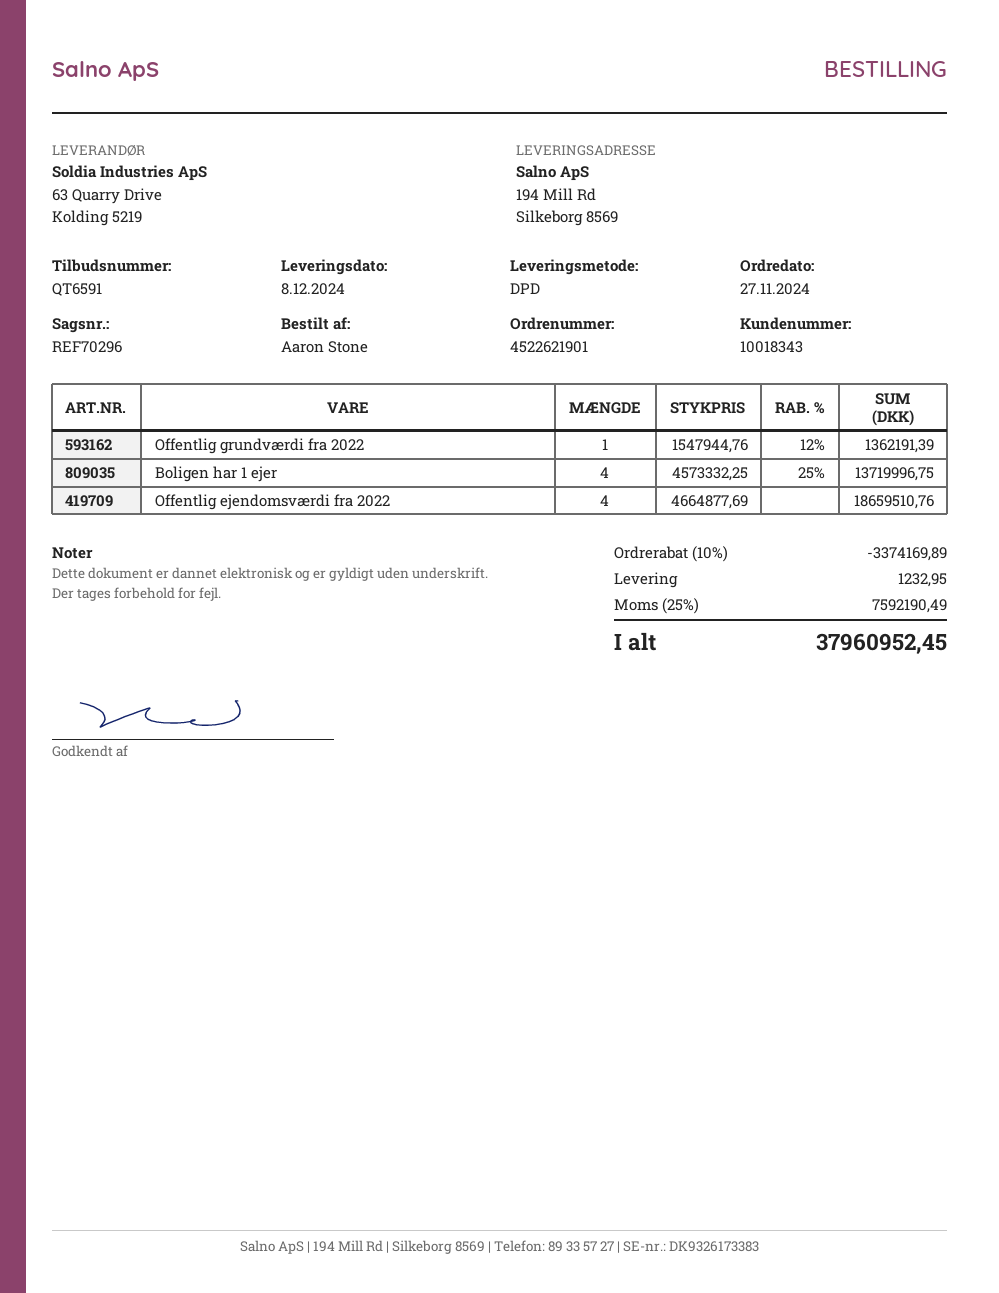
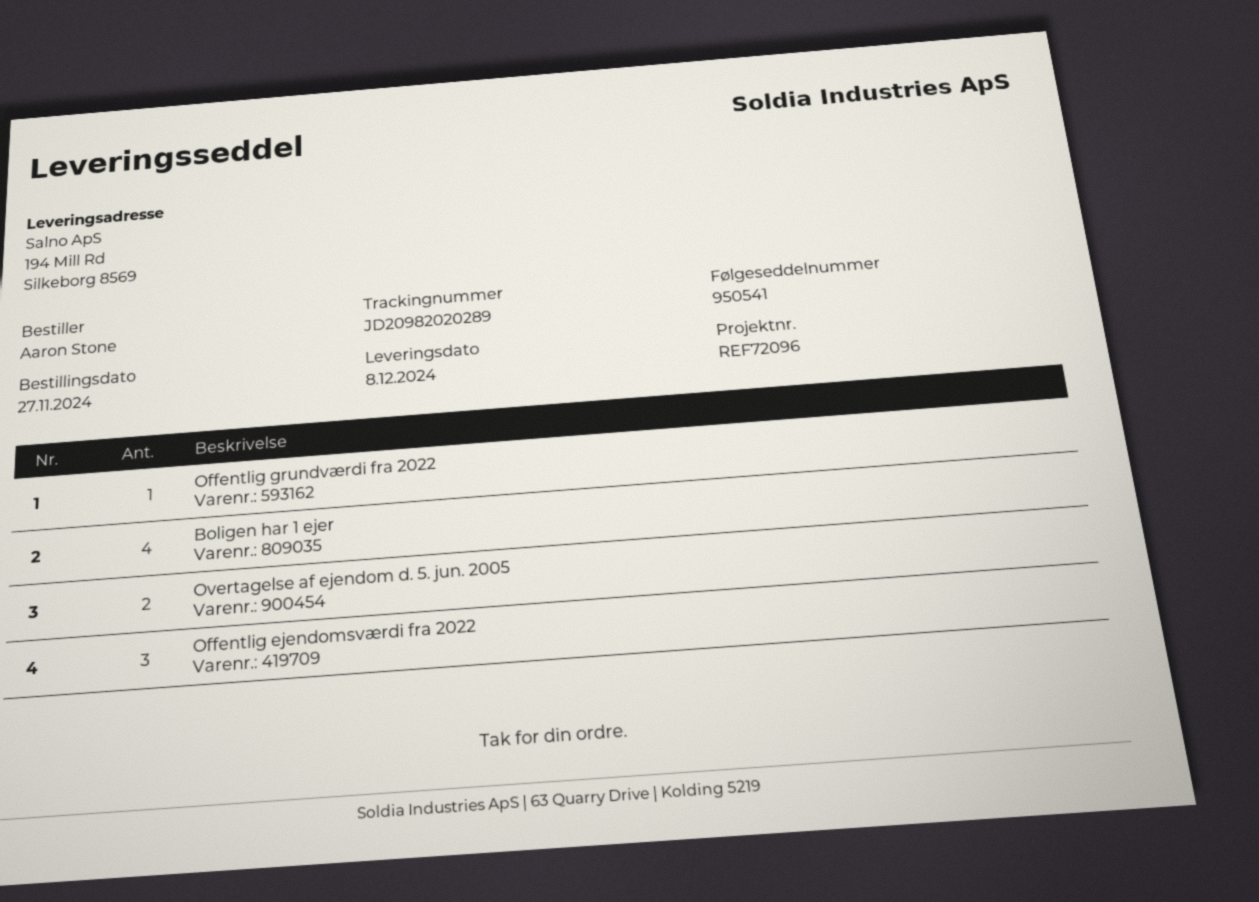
reference: REF70296 -> REF72096
Offentlig ejendomsværdi fra 2022: 4 -> 3
Overtagelse af ejendom d. 5. jun. 2005: none -> 2

